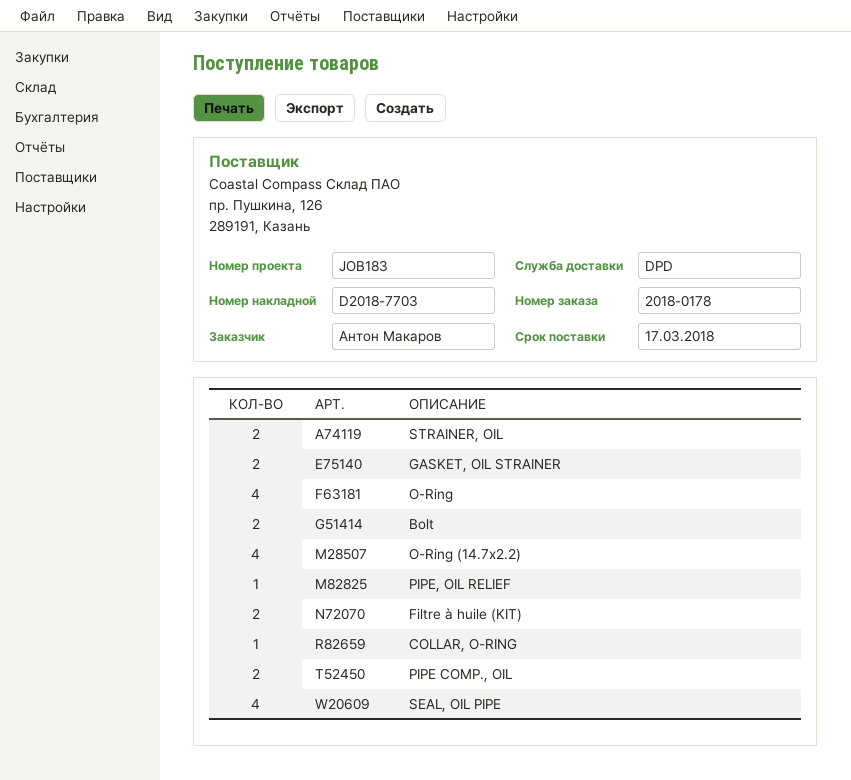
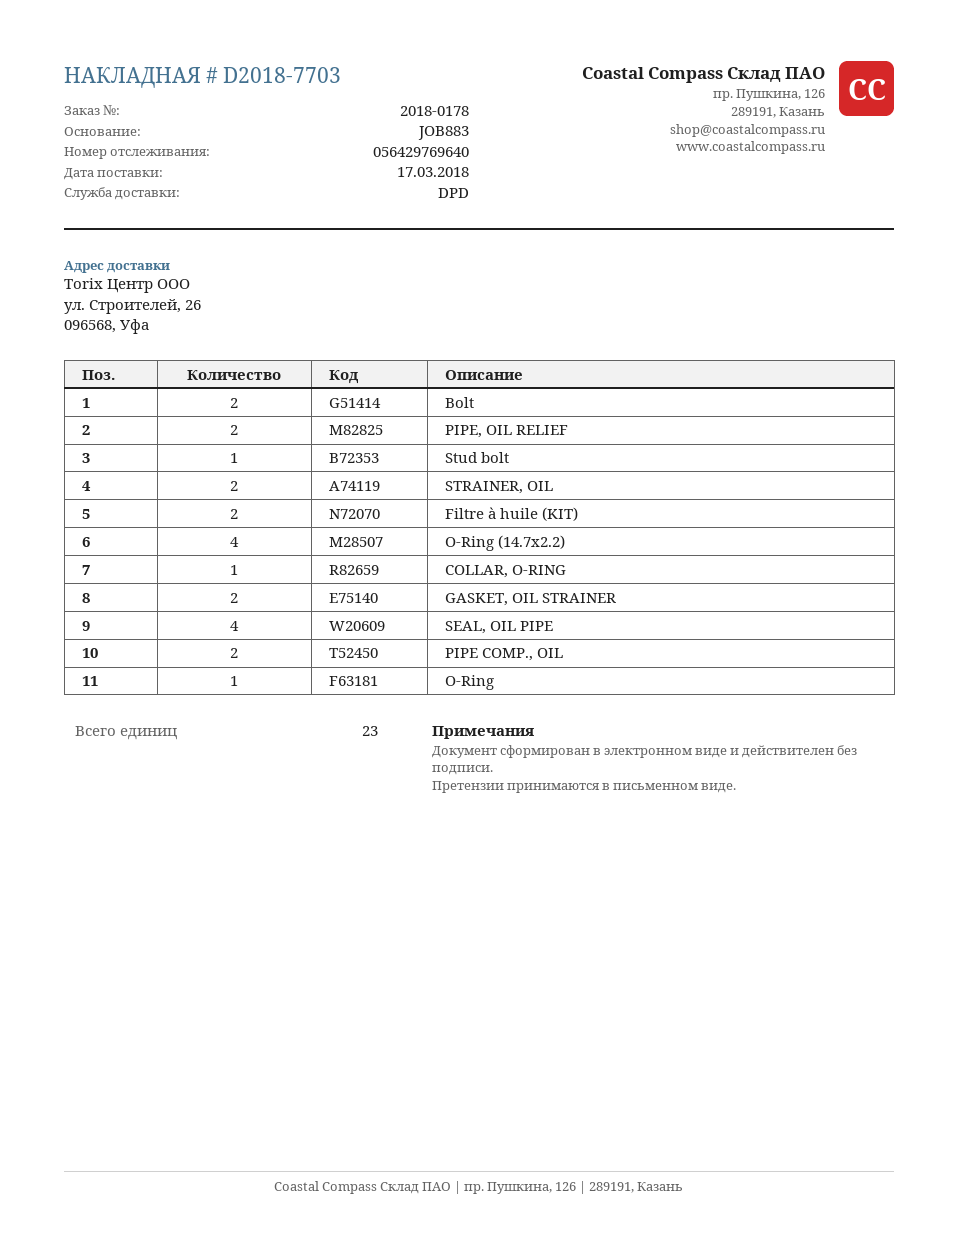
reference: JOB183 -> JOB883
O-Ring: 4 -> 1
PIPE, OIL RELIEF: 1 -> 2
Stud bolt: none -> 1

